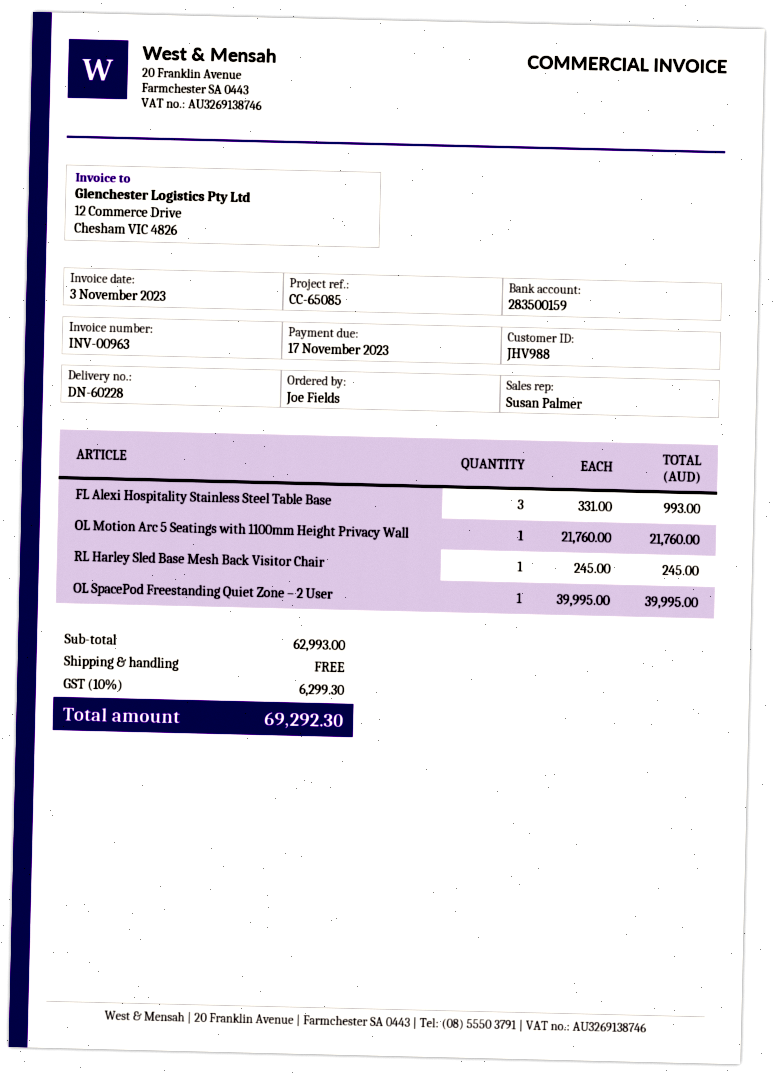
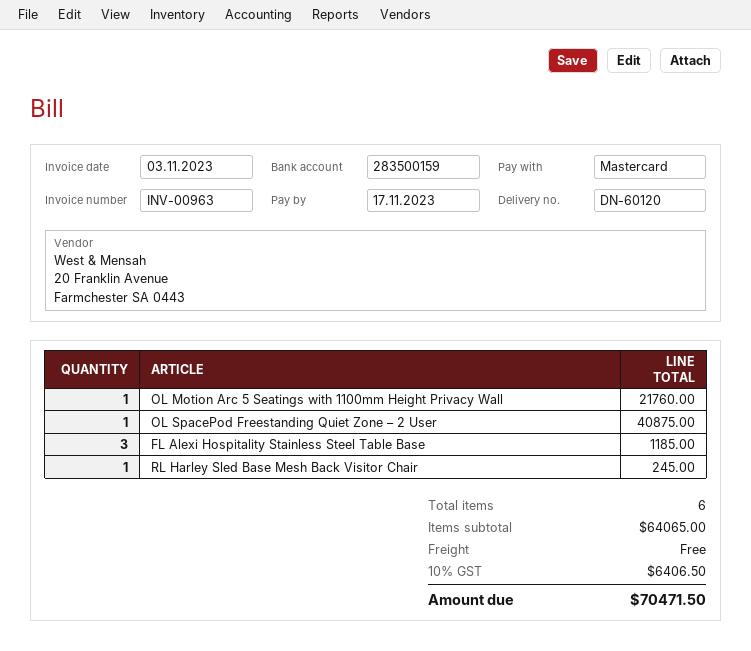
delivery note number: DN-60228 -> DN-60120
FL Alexi Hospitality Stainless Steel Table Base: 3 for 993.00 -> 3 for 1185.00
OL SpacePod Freestanding Quiet Zone – 2 User: 1 for 39995.00 -> 1 for 40875.00
subtotal: 62993.00 -> 64065.00
tax: 10% = 6299.30 -> 10% = 6406.50
total: 69292.30 -> 70471.50

